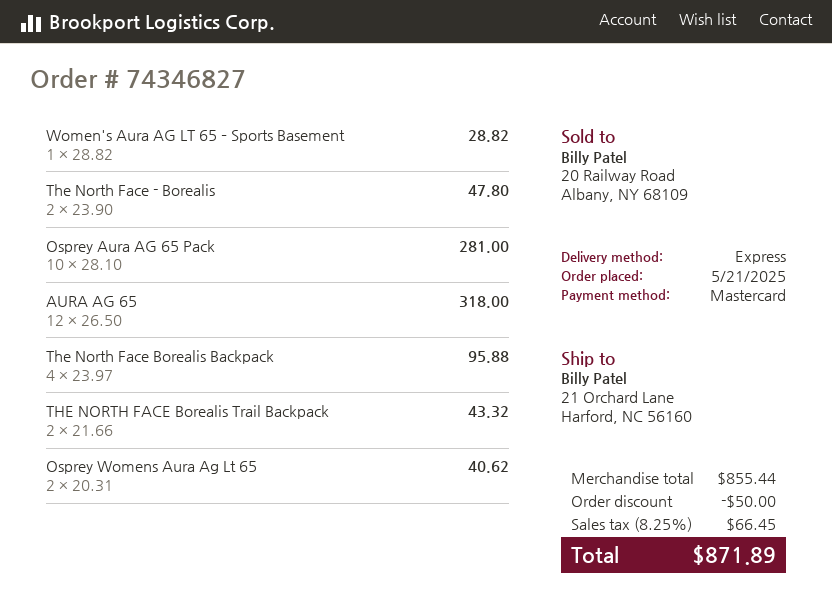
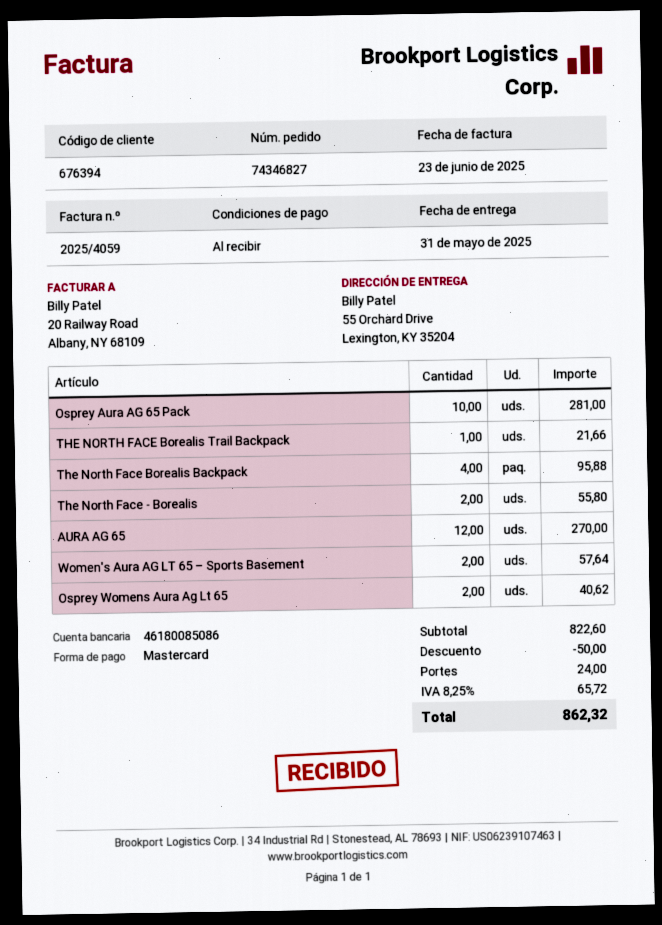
ship to: 21 Orchard Lane, Harford, NC 56160 -> 55 Orchard Drive, Lexington, KY 35204
Women's Aura AG LT 65 – Sports Basement: 1 for 28.82 -> 2 for 57.64
The North Face - Borealis: 2 for 47.80 -> 2 for 55.80
AURA AG 65: 12 for 318.00 -> 12 for 270.00
THE NORTH FACE Borealis Trail Backpack: 2 for 43.32 -> 1 for 21.66
subtotal: 855.44 -> 822.60
shipping: none -> 24.00
tax: 8.25% = 66.45 -> 8.25% = 65.72
total: 871.89 -> 862.32

